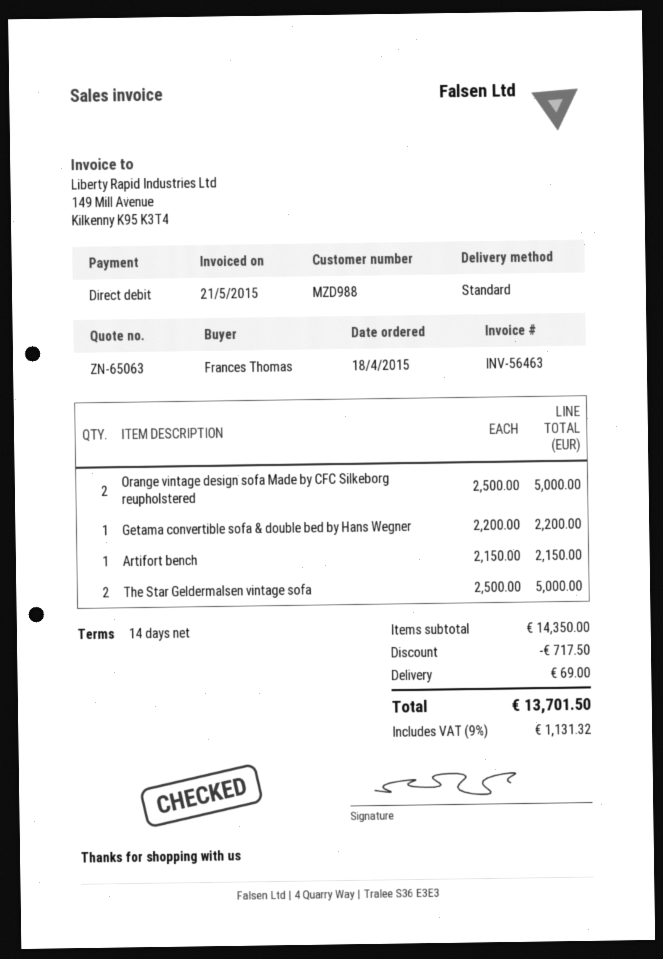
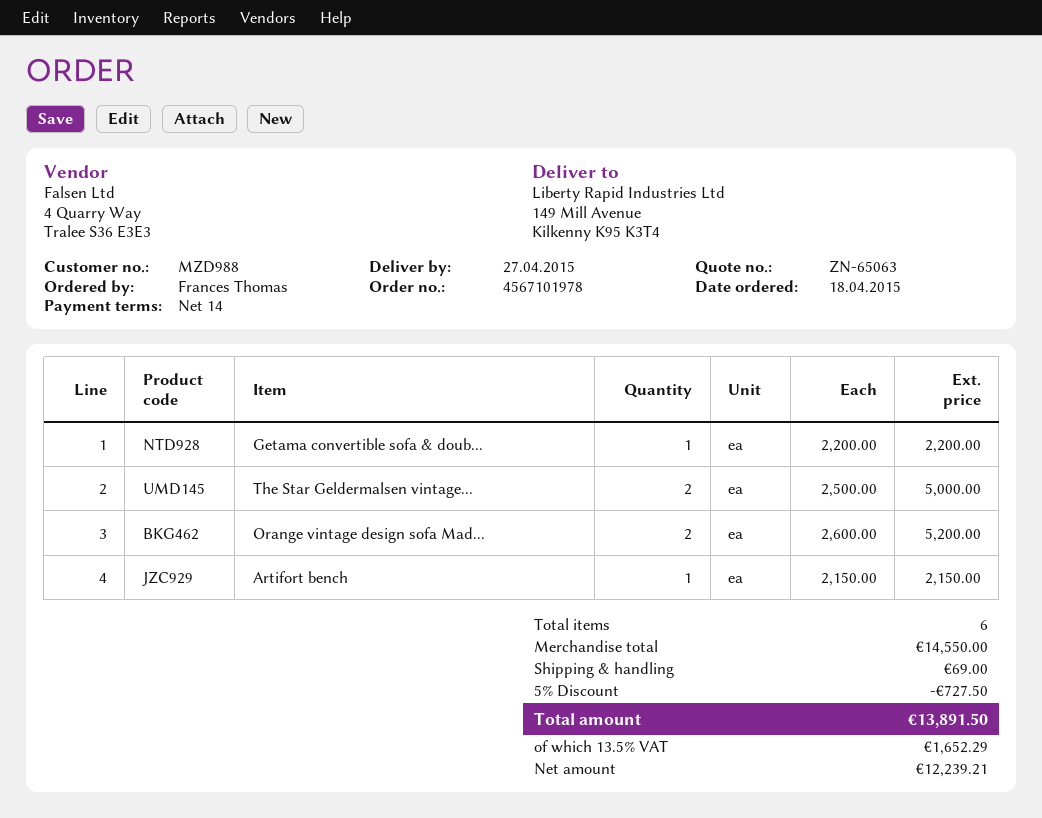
Orange vintage design sofa Made by CFC Silkeborg reupholstered: 2 x 2500.00 = 5000.00 -> 2 x 2600.00 = 5200.00
subtotal: 14350.00 -> 14550.00
discount: 717.50 -> 727.50
tax: 9% = 1131.32 -> 13.5% = 1652.29
total: 13701.50 -> 13891.50

